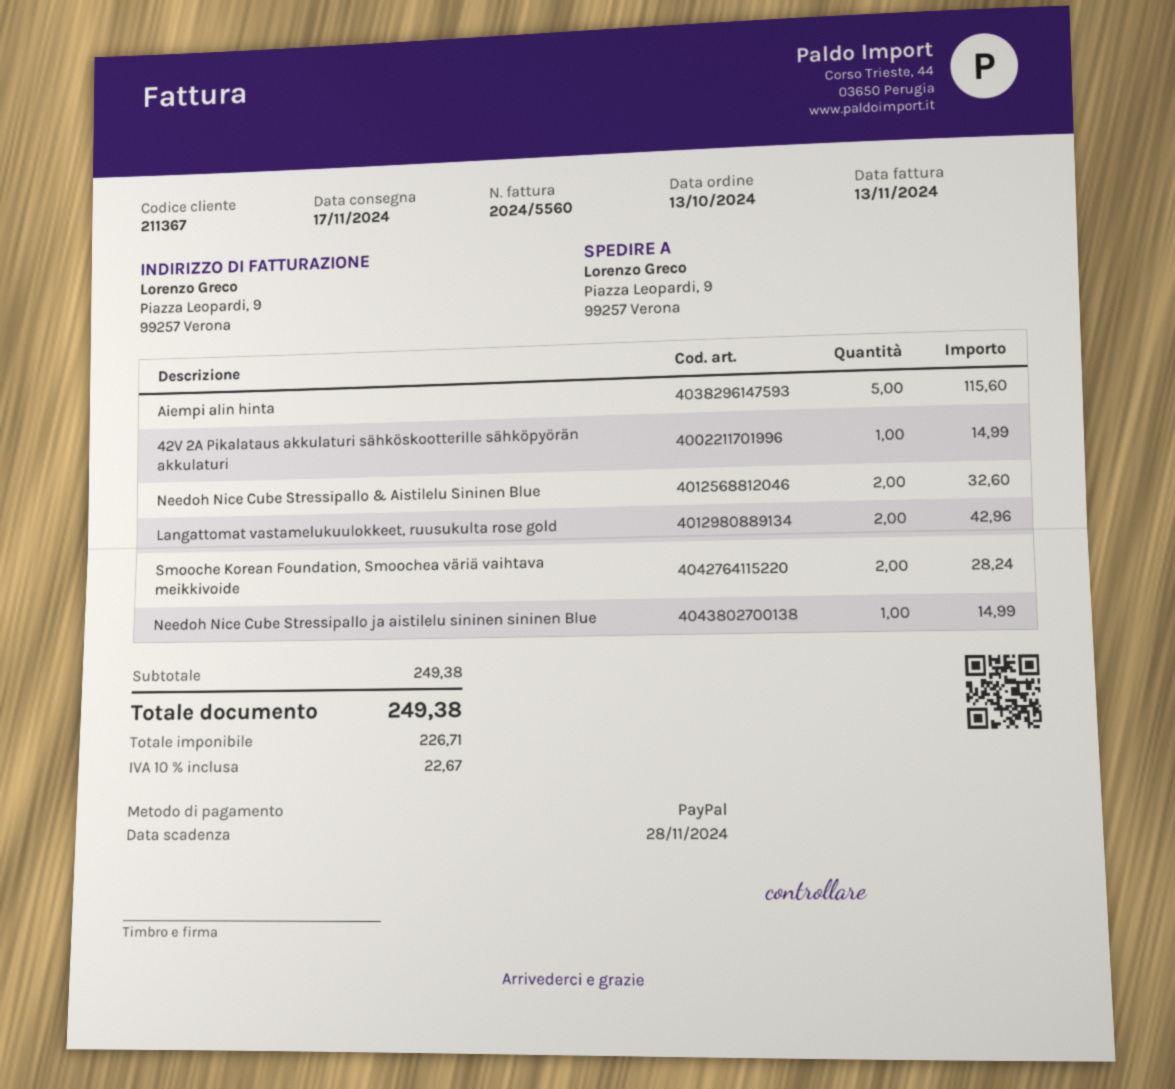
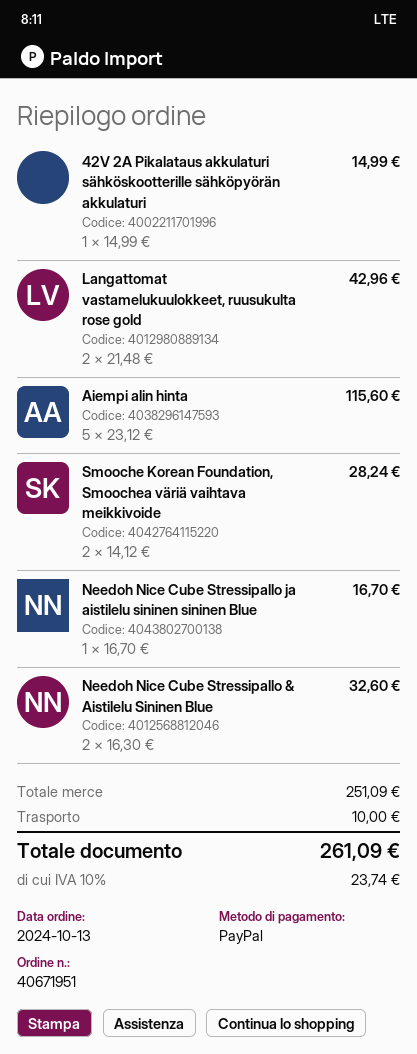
Needoh Nice Cube Stressipallo ja aistilelu sininen sininen Blue: 1 for 14.99 -> 1 for 16.70
subtotal: 249.38 -> 251.09
shipping: none -> 10.00
tax: 10% = 22.67 -> 10% = 23.74
total: 249.38 -> 261.09

